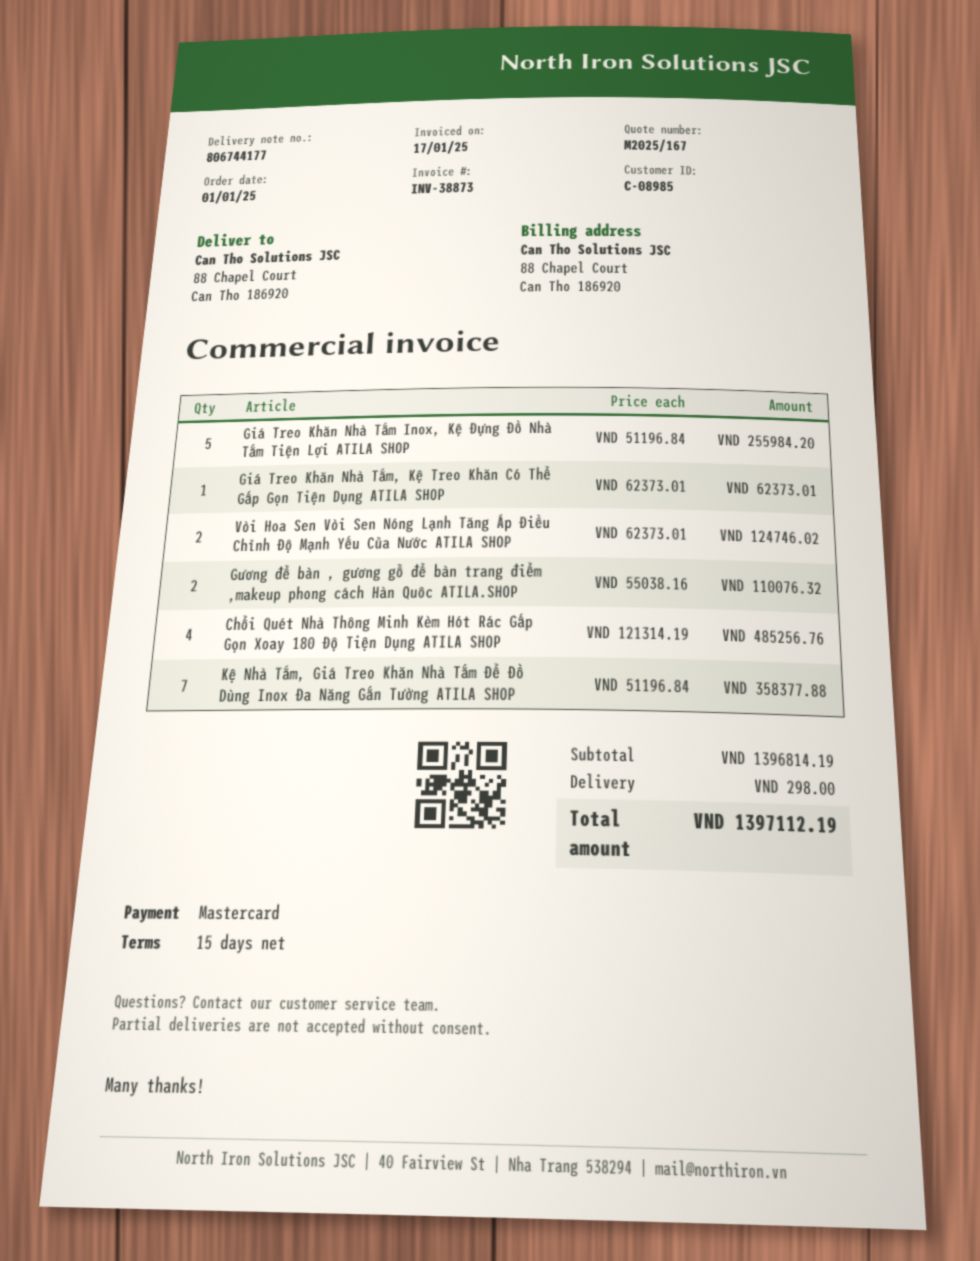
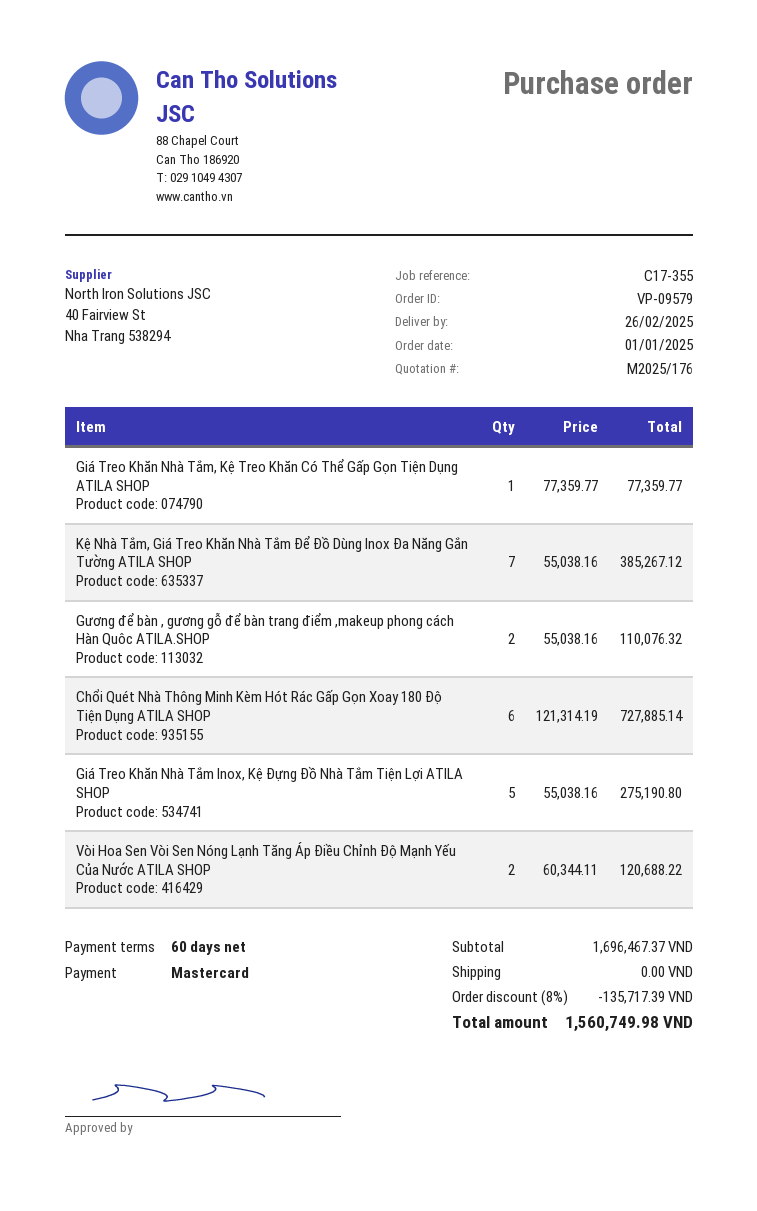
quote number: M2025/167 -> M2025/176
payment terms: 15 days -> 60 days
Giá Treo Khăn Nhà Tắm Inox, Kệ Đựng Đồ Nhà Tắm Tiện Lợi ATILA SHOP: 5 x 51196.84 = 255984.20 -> 5 x 55038.16 = 275190.80
Giá Treo Khăn Nhà Tắm, Kệ Treo Khăn Có Thể Gấp Gọn Tiện Dụng ATILA SHOP: 1 x 62373.01 = 62373.01 -> 1 x 77359.77 = 77359.77
Vòi Hoa Sen Vòi Sen Nóng Lạnh Tăng Áp Điều Chỉnh Độ Mạnh Yếu Của Nước ATILA SHOP: 2 x 62373.01 = 124746.02 -> 2 x 60344.11 = 120688.22
Chổi Quét Nhà Thông Minh Kèm Hót Rác Gấp Gọn Xoay 180 Độ Tiện Dụng ATILA SHOP: 4 x 121314.19 = 485256.76 -> 6 x 121314.19 = 727885.14
Kệ Nhà Tắm, Giá Treo Khăn Nhà Tắm Để Đồ Dùng Inox Đa Năng Gắn Tường ATILA SHOP: 7 x 51196.84 = 358377.88 -> 7 x 55038.16 = 385267.12
subtotal: 1396814.19 -> 1696467.37
discount: none -> 8% = 135717.39
shipping: 298.00 -> 0.00
total: 1397112.19 -> 1560749.98

